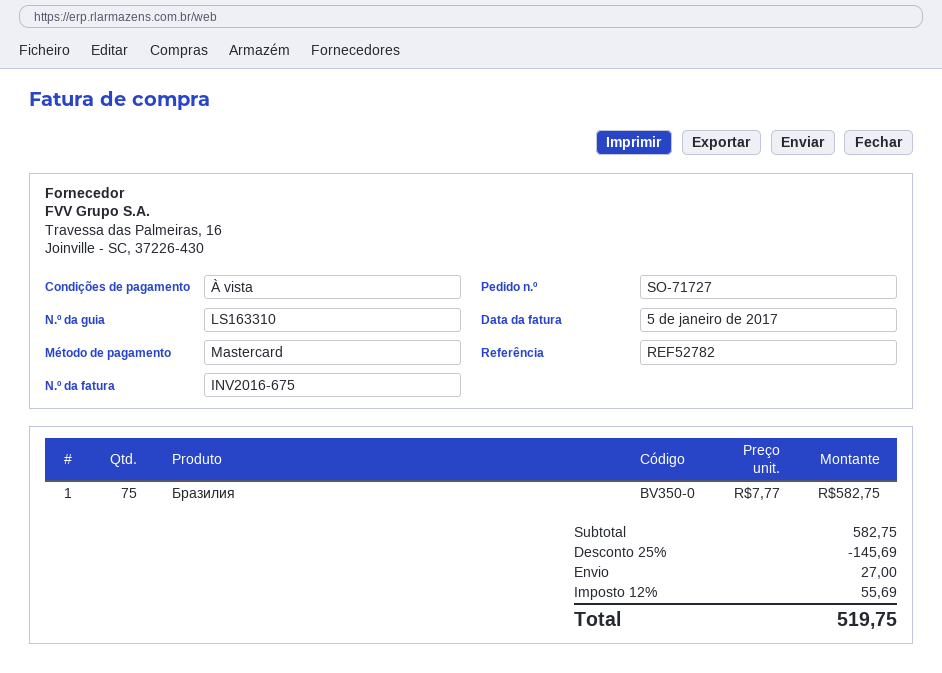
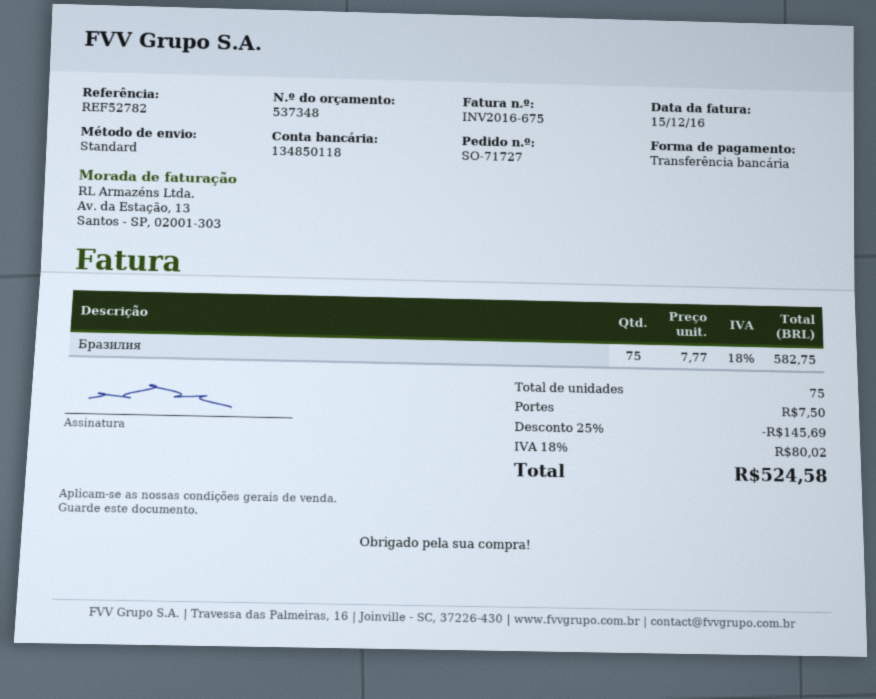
invoice date: 2017-01-05 -> 2016-12-15
payment method: Mastercard -> bank transfer
shipping: 27.00 -> 7.50
tax: 12% = 55.69 -> 18% = 80.02
total: 519.75 -> 524.58

